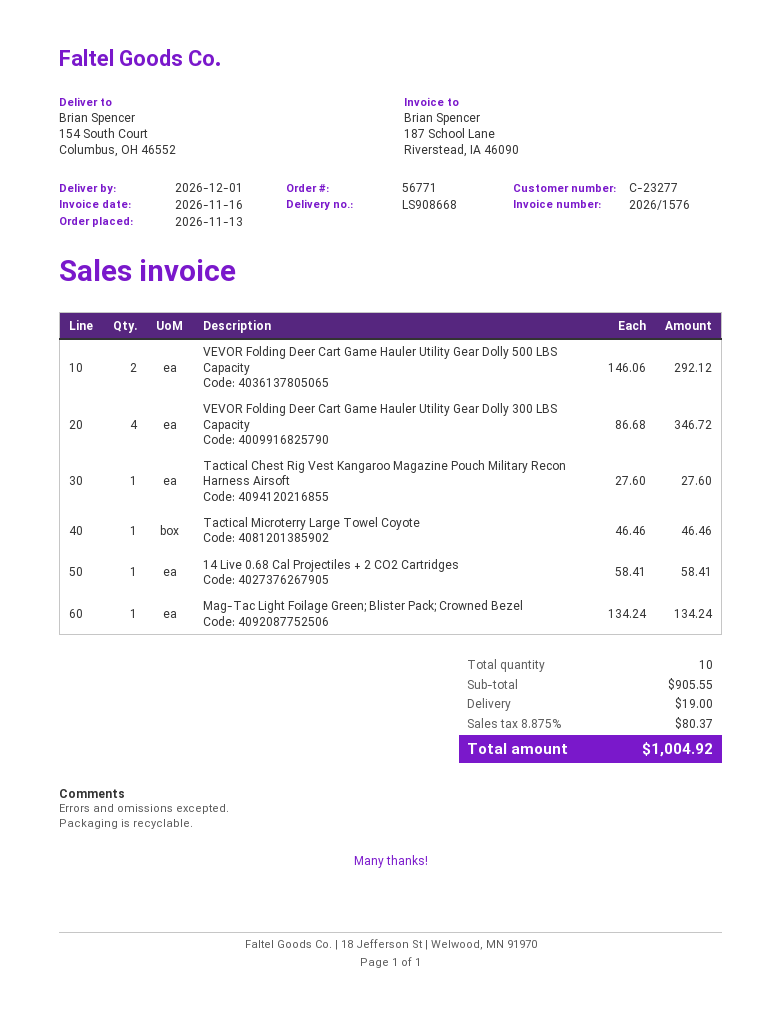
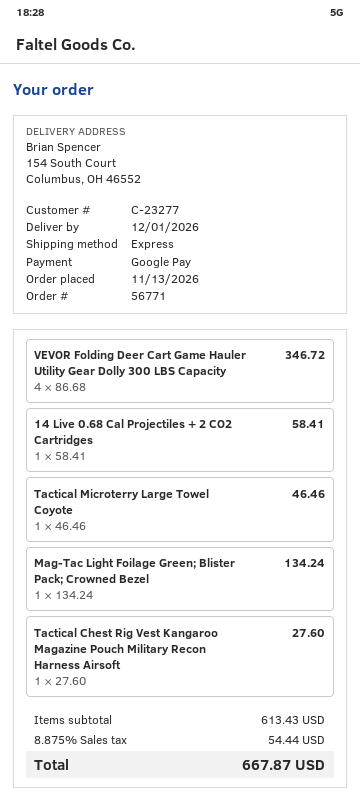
VEVOR Folding Deer Cart Game Hauler Utility Gear Dolly 500 LBS Capacity: 2 x 146.06 = 292.12 -> none
subtotal: 905.55 -> 613.43
shipping: 19.00 -> none
tax: 8.875% = 80.37 -> 8.875% = 54.44
total: 1004.92 -> 667.87

